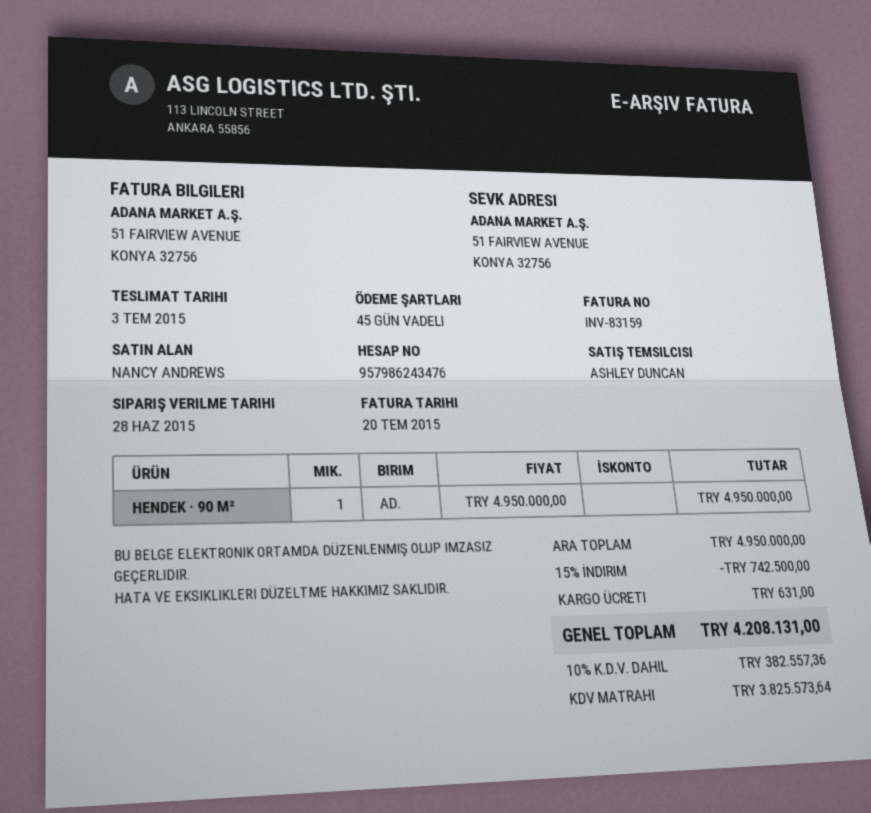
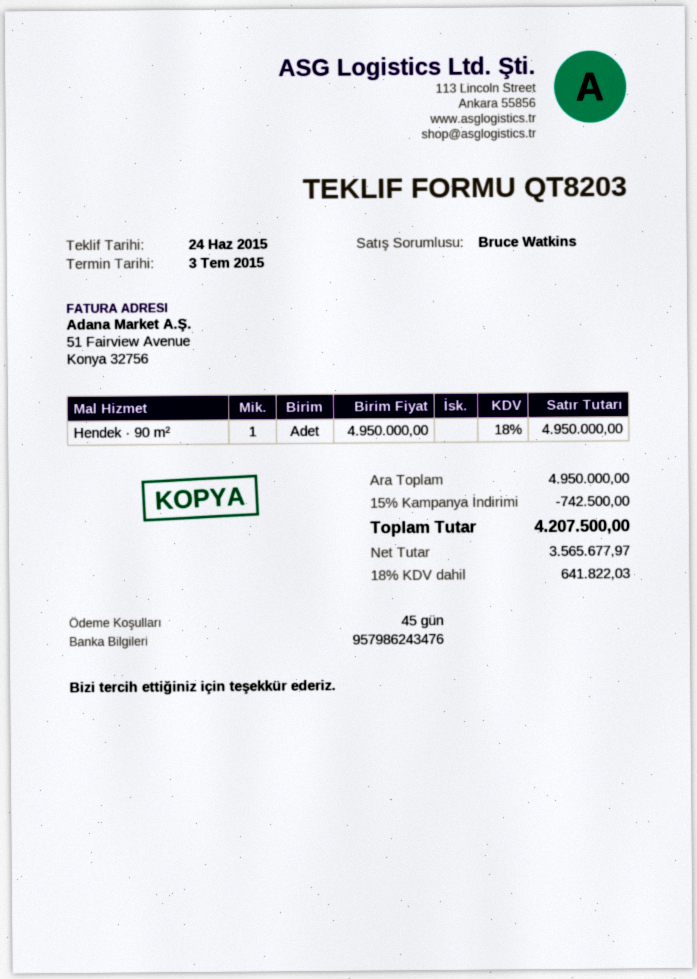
sales rep: ASHLEY DUNCAN -> Bruce Watkins
shipping: 631.00 -> none
net: 3825573.64 -> 3565677.97
tax: 10% = 382557.36 -> 18% = 641822.03
total: 4208131.00 -> 4207500.00

